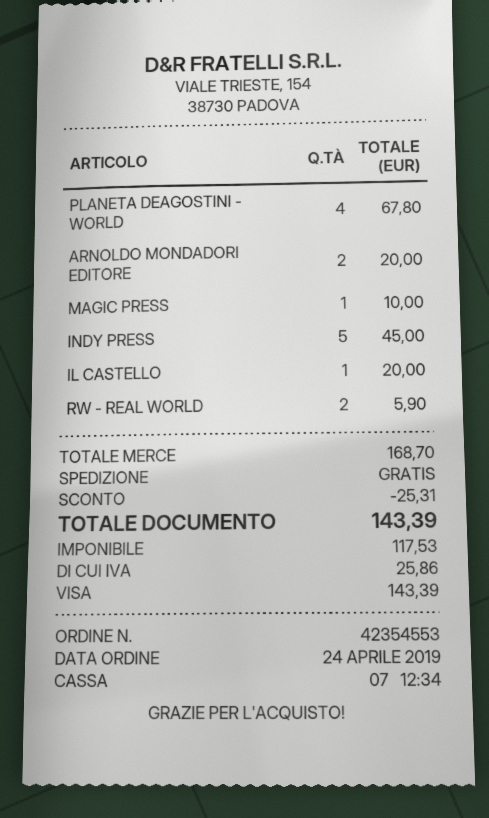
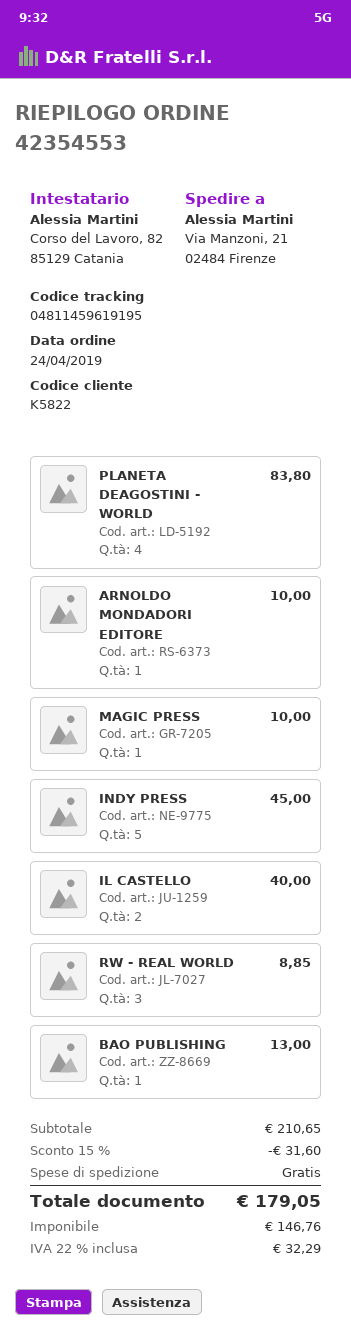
PLANETA DEAGOSTINI - WORLD: 4 for 67.80 -> 4 for 83.80
ARNOLDO MONDADORI EDITORE: 2 for 20.00 -> 1 for 10.00
IL CASTELLO: 1 for 20.00 -> 2 for 40.00
RW - REAL WORLD: 2 for 5.90 -> 3 for 8.85
BAO PUBLISHING: none -> 1 for 13.00
subtotal: 168.70 -> 210.65
discount: 25.31 -> 31.60
net: 117.53 -> 146.76
tax: 25.86 -> 32.29
total: 143.39 -> 179.05

